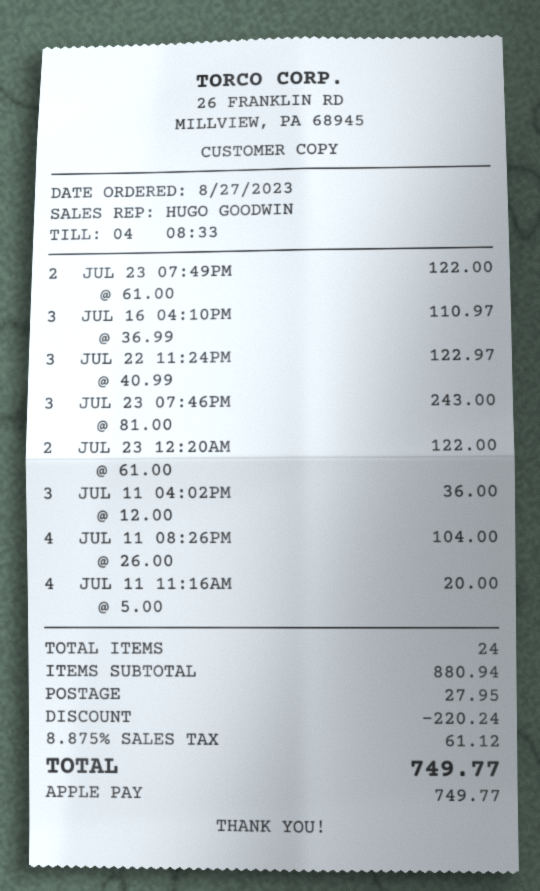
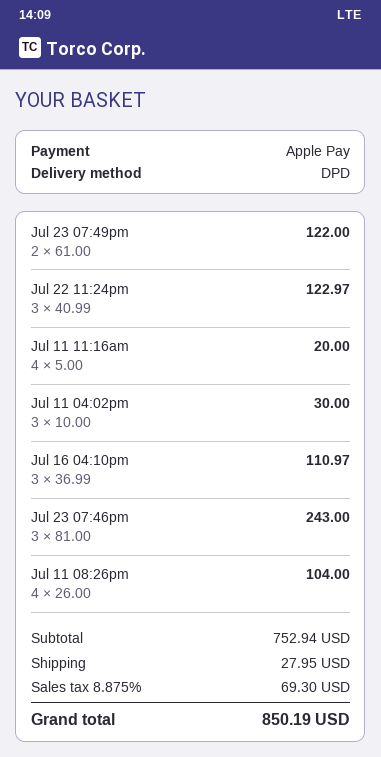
JUL 23 12:20AM: 2 x 61.00 = 122.00 -> none
JUL 11 04:02PM: 3 x 12.00 = 36.00 -> 3 x 10.00 = 30.00
subtotal: 880.94 -> 752.94
discount: 220.24 -> none
tax: 8.875% = 61.12 -> 8.875% = 69.30
total: 749.77 -> 850.19

